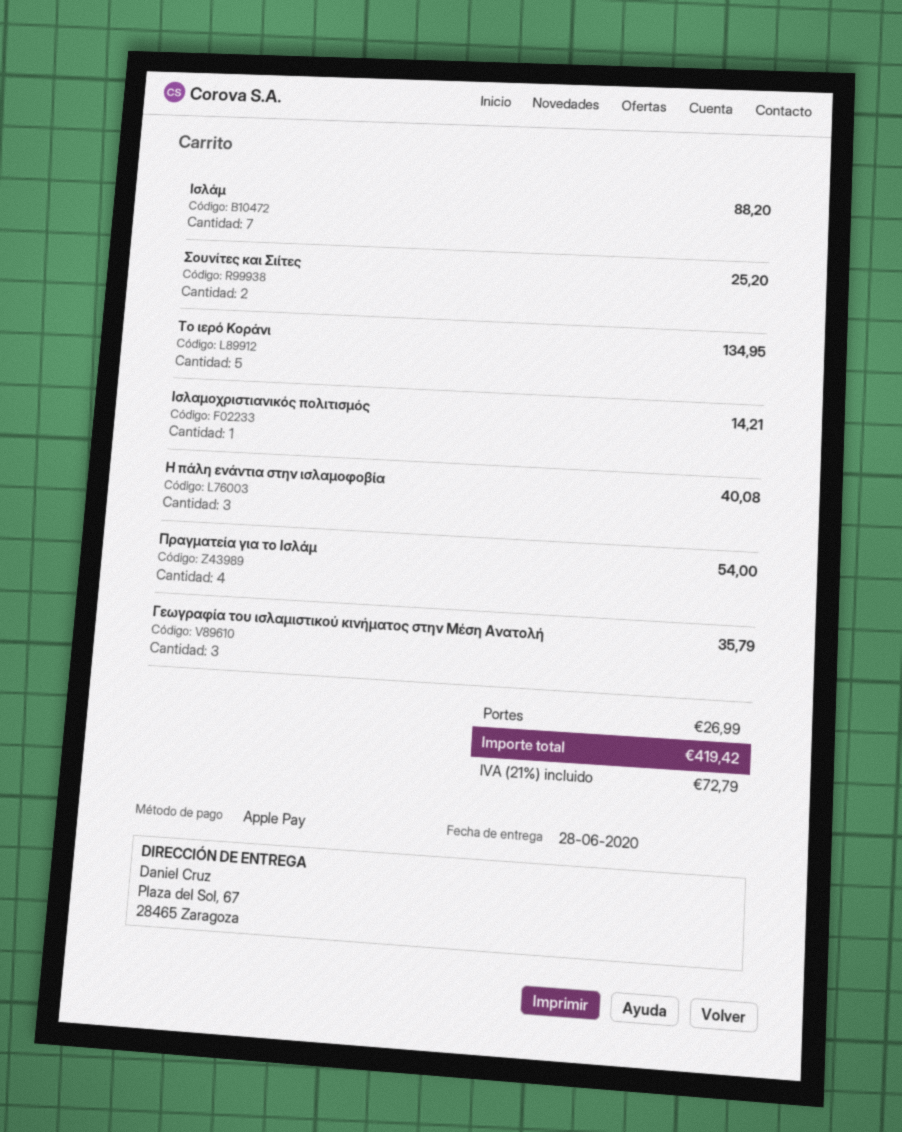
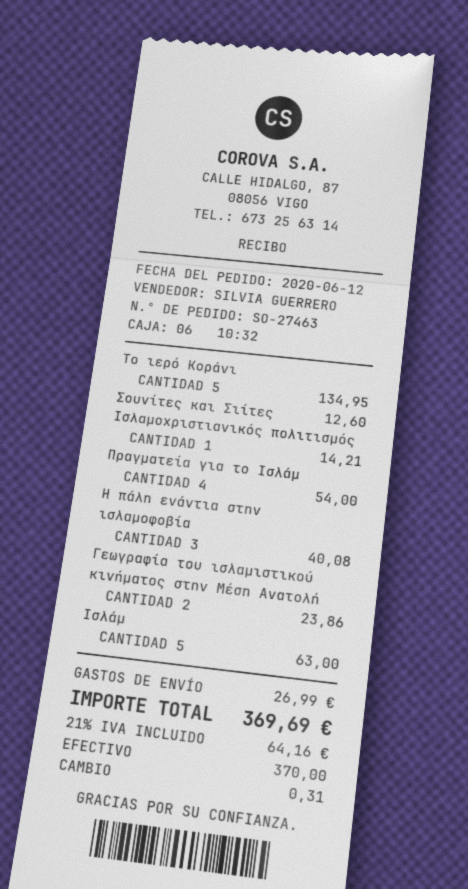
payment method: Apple Pay -> cash
Ισλάμ: 7 for 88.20 -> 5 for 63.00
Σουνίτες και Σιίτες: 2 for 25.20 -> 1 for 12.60
Γεωγραφία του ισλαμιστικού κινήματος στην Μέση Ανατολή: 3 for 35.79 -> 2 for 23.86
tax: 21% = 72.79 -> 21% = 64.16
total: 419.42 -> 369.69

